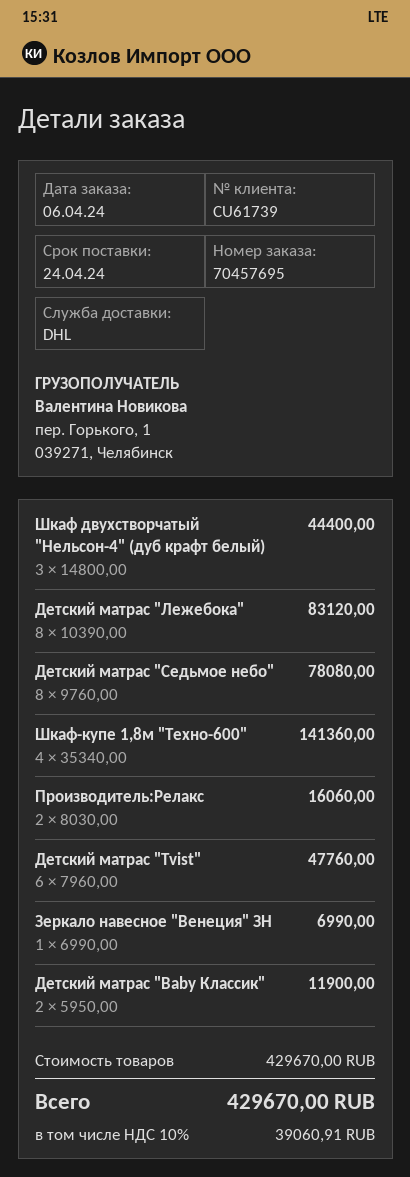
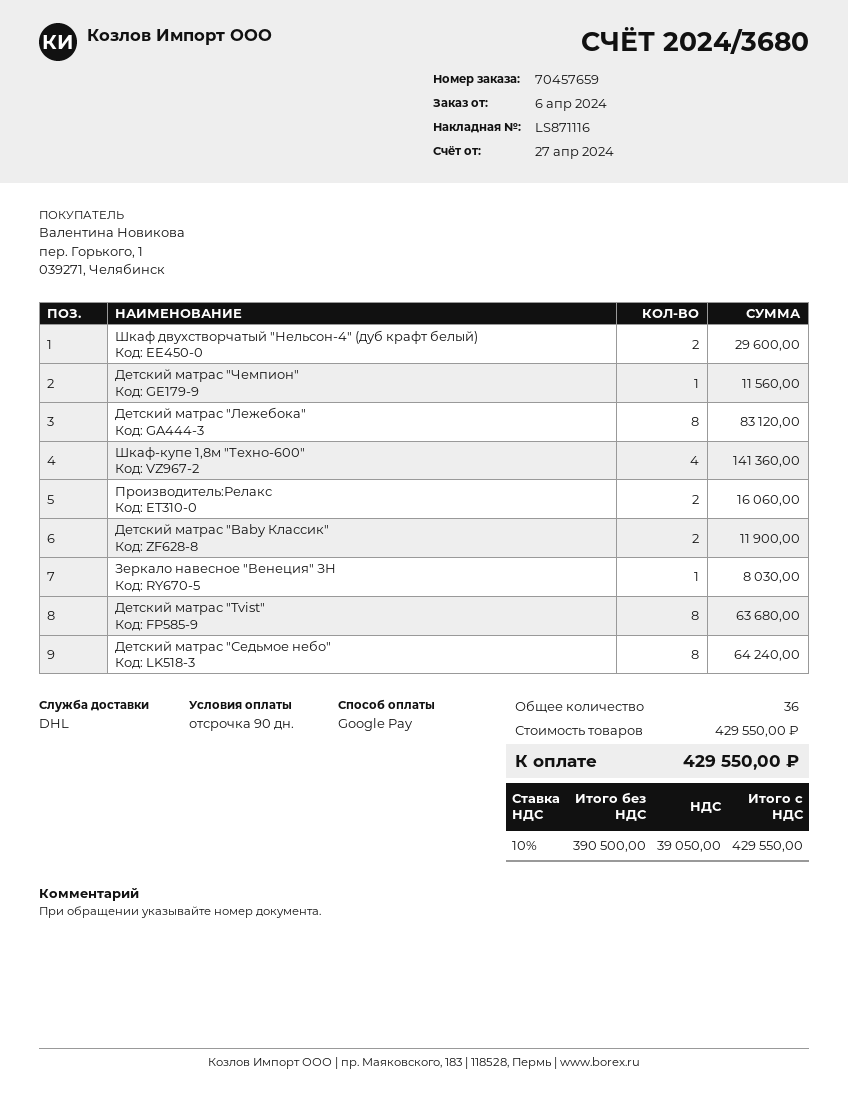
order number: 70457695 -> 70457659
Шкаф двухстворчатый "Нельсон-4" (дуб крафт белый): 3 for 44400.00 -> 2 for 29600.00
Детский матрас "Седьмое небо": 8 for 78080.00 -> 8 for 64240.00
Детский матрас "Tvist": 6 for 47760.00 -> 8 for 63680.00
Зеркало навесное "Венеция" ЗН: 1 for 6990.00 -> 1 for 8030.00
Детский матрас "Чемпион": none -> 1 for 11560.00
subtotal: 429670.00 -> 429550.00
tax: 10% = 39060.91 -> 10% = 39050.00
total: 429670.00 -> 429550.00

